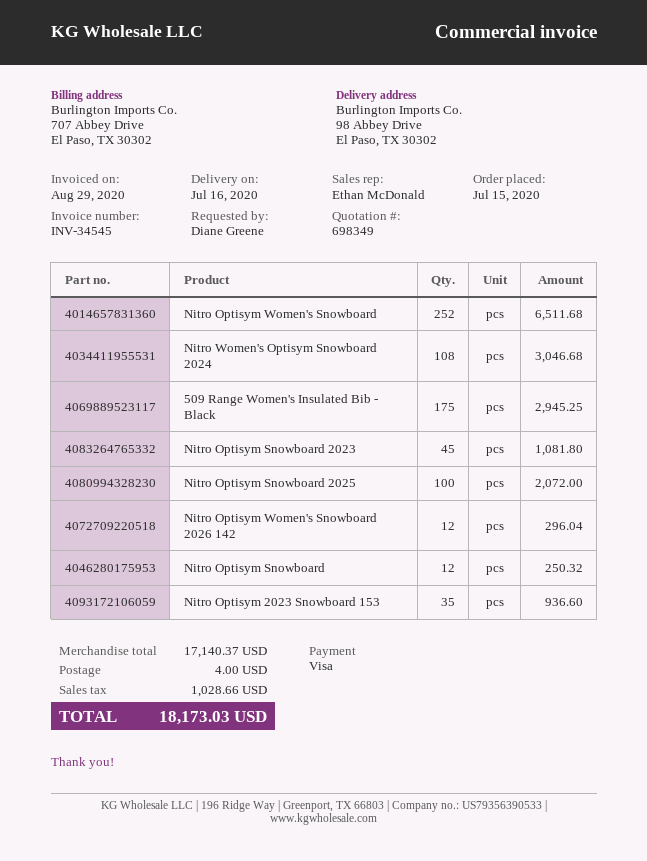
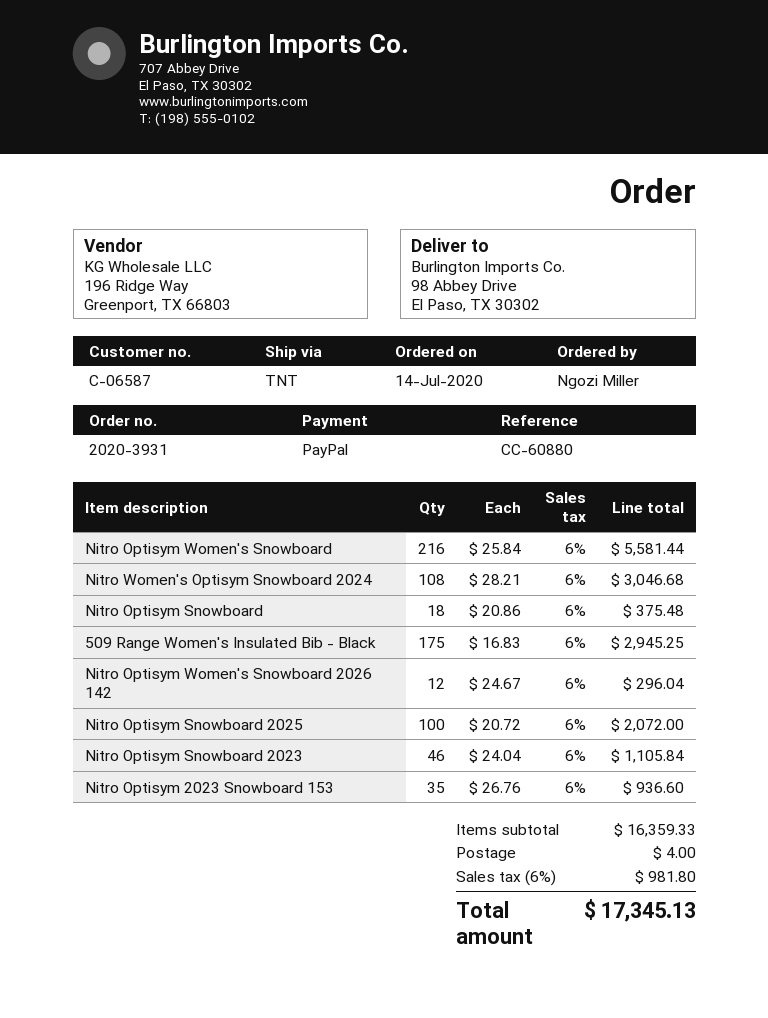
order date: 2020-07-15 -> 2020-07-14
ordered by: Diane Greene -> Ngozi Miller
payment method: Visa -> PayPal
Nitro Optisym Women's Snowboard: 252 for 6511.68 -> 216 for 5581.44
Nitro Optisym Snowboard 2023: 45 for 1081.80 -> 46 for 1105.84
Nitro Optisym Snowboard: 12 for 250.32 -> 18 for 375.48
subtotal: 17140.37 -> 16359.33
tax: 1028.66 -> 981.80
total: 18173.03 -> 17345.13

